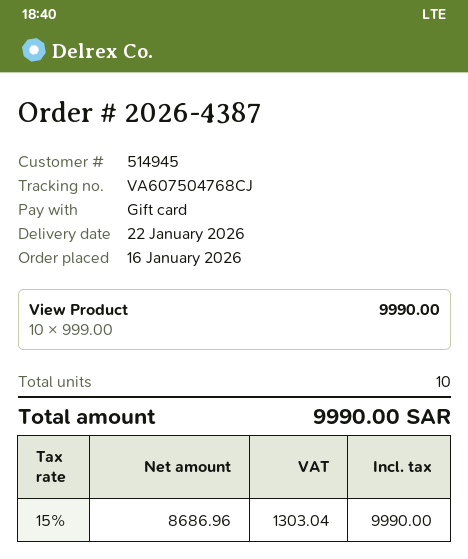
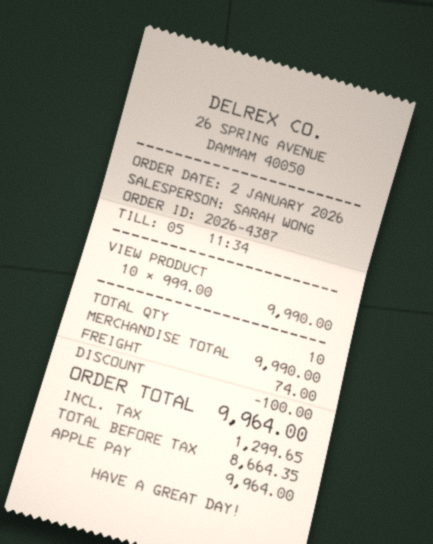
order date: 2026-01-16 -> 2026-01-02
payment method: gift card -> Apple Pay
discount: none -> 100.00
shipping: none -> 74.00
net: 8686.96 -> 8664.35
tax: 1303.04 -> 1299.65
total: 9990.00 -> 9964.00

